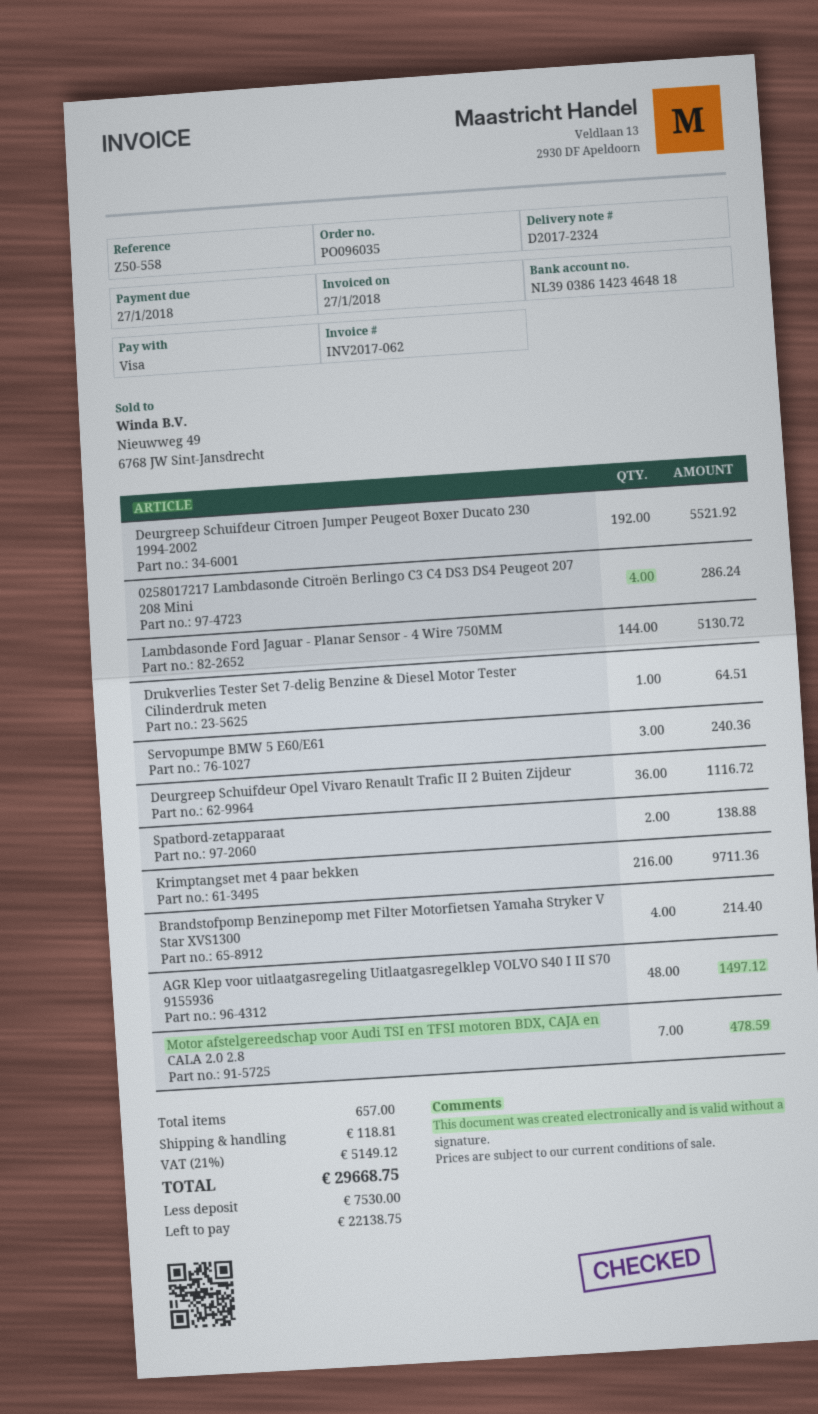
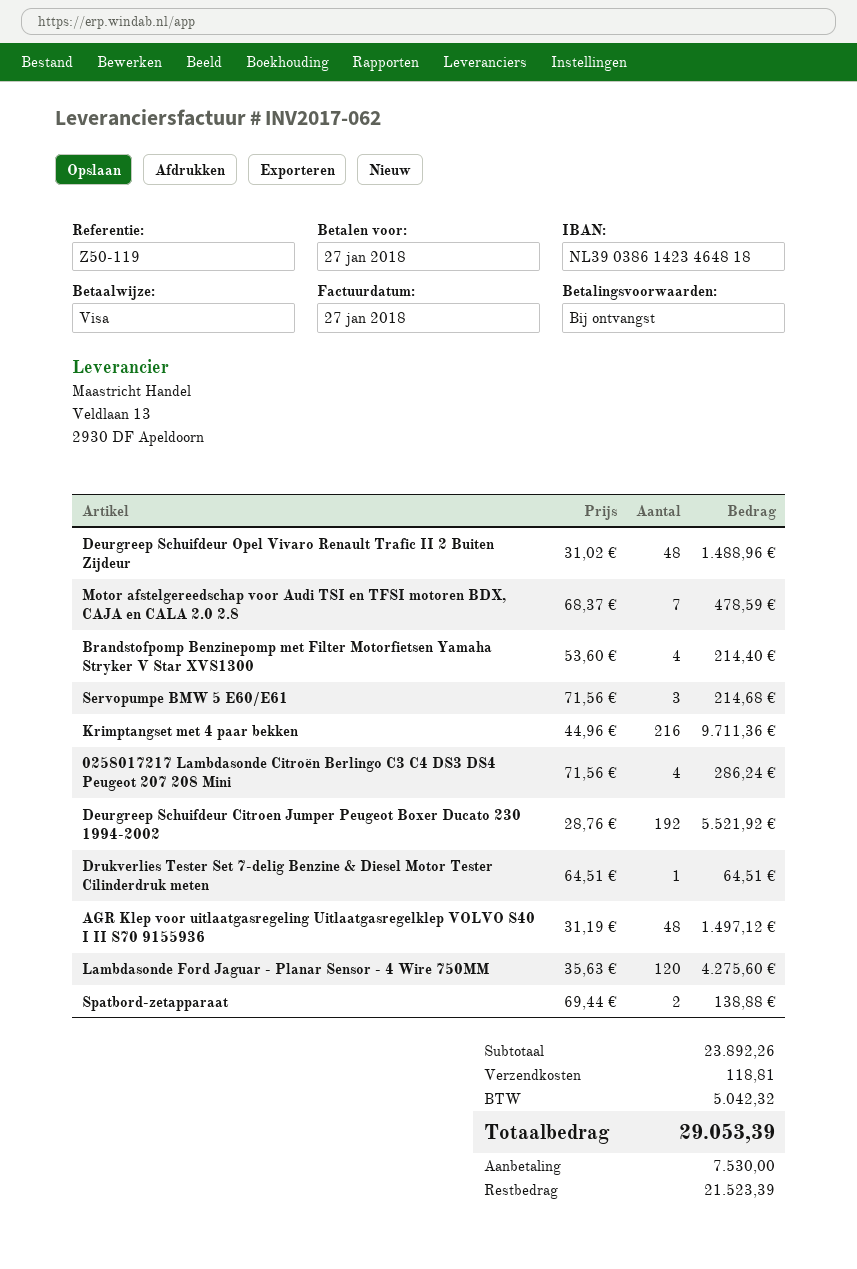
reference: Z50-558 -> Z50-119
Lambdasonde Ford Jaguar - Planar Sensor - 4 Wire 750MM: 144 for 5130.72 -> 120 for 4275.60
Servopumpe BMW 5 E60/E61: 3 for 240.36 -> 3 for 214.68
Deurgreep Schuifdeur Opel Vivaro Renault Trafic II 2 Buiten Zijdeur: 36 for 1116.72 -> 48 for 1488.96
tax: 5149.12 -> 5042.32
total: 29668.75 -> 29053.39
balance: 22138.75 -> 21523.39

